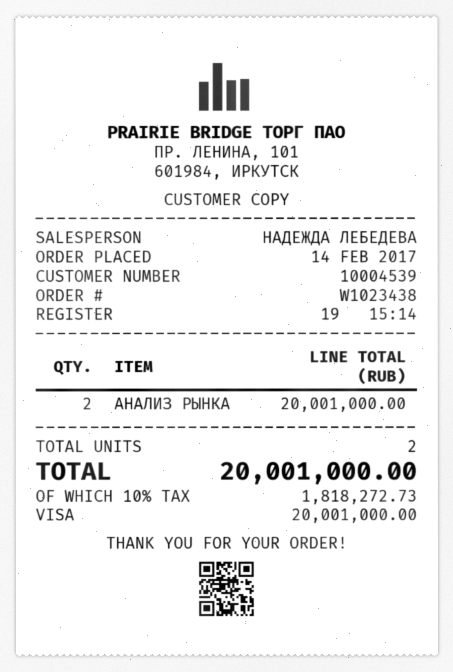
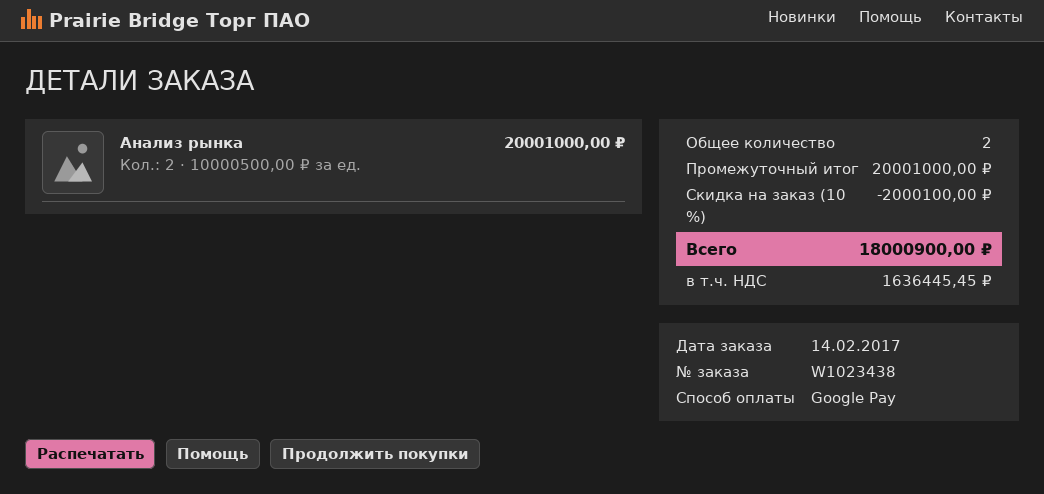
payment method: Visa -> Google Pay
discount: none -> 10% = 2000100.00
tax: 1818272.73 -> 1636445.45
total: 20001000.00 -> 18000900.00

